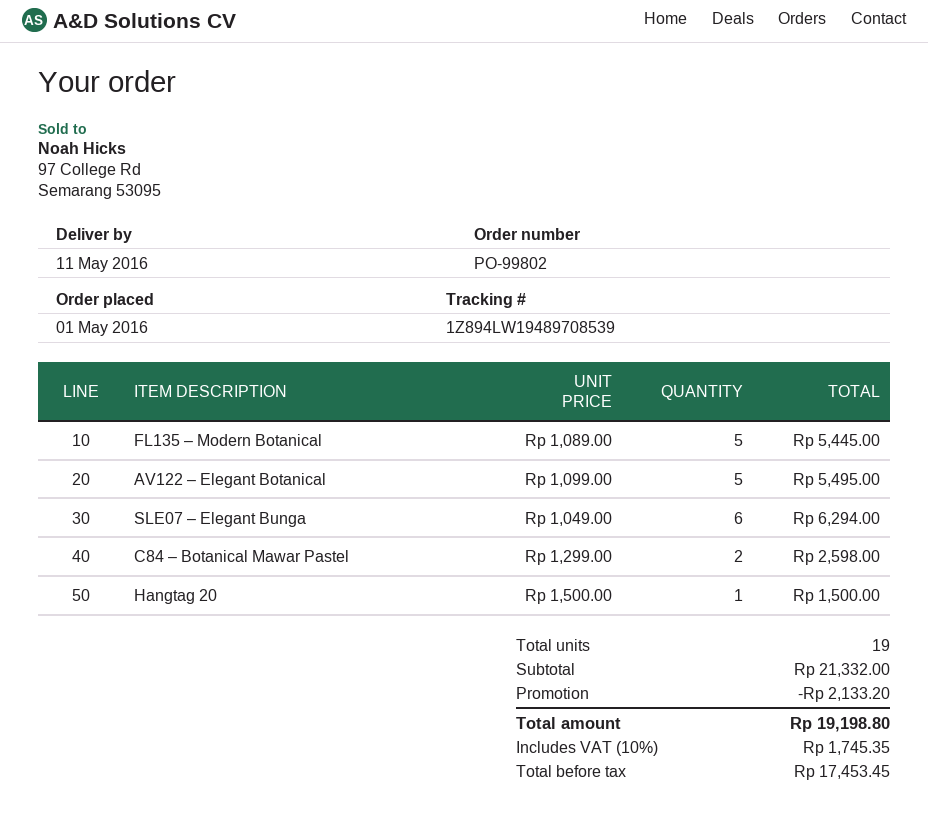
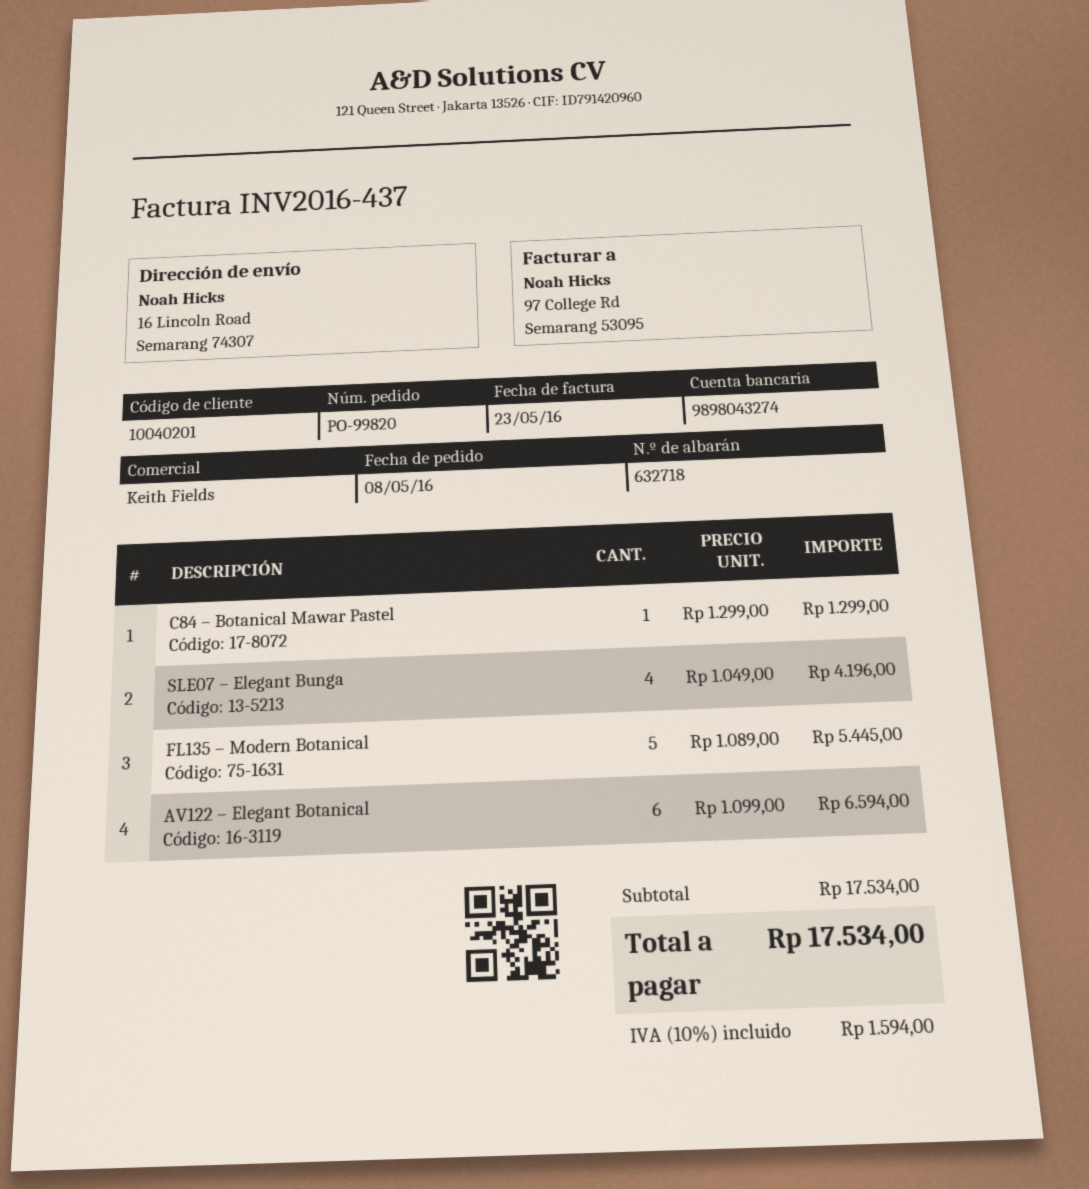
order number: PO-99802 -> PO-99820
order date: 2016-05-01 -> 2016-05-08
AV122 – Elegant Botanical: 5 x 1099.00 = 5495.00 -> 6 x 1099.00 = 6594.00
SLE07 – Elegant Bunga: 6 x 1049.00 = 6294.00 -> 4 x 1049.00 = 4196.00
C84 – Botanical Mawar Pastel: 2 x 1299.00 = 2598.00 -> 1 x 1299.00 = 1299.00
Hangtag 20: 1 x 1500.00 = 1500.00 -> none
subtotal: 21332.00 -> 17534.00
discount: 2133.20 -> none
tax: 10% = 1745.35 -> 10% = 1594.00
total: 19198.80 -> 17534.00

